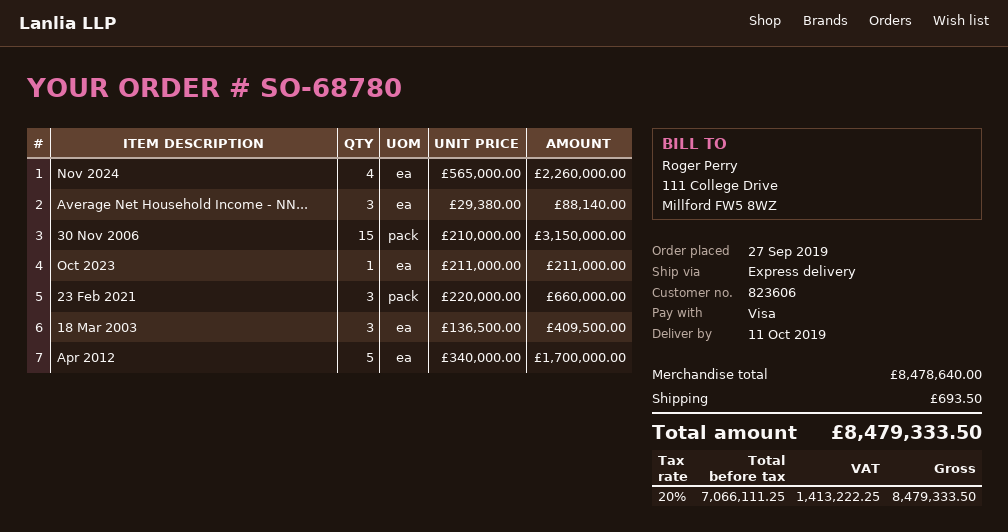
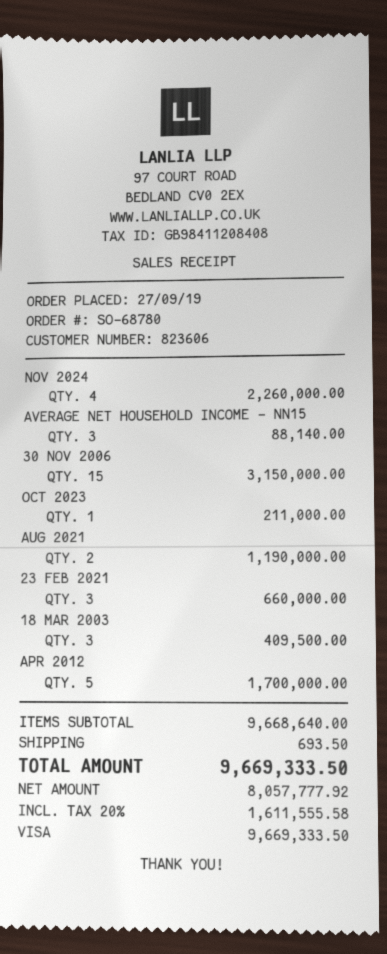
AUG 2021: none -> 2 for 1190000.00
subtotal: 8478640.00 -> 9668640.00
net: 7066111.25 -> 8057777.92
tax: 20% = 1413222.25 -> 20% = 1611555.58
total: 8479333.50 -> 9669333.50

